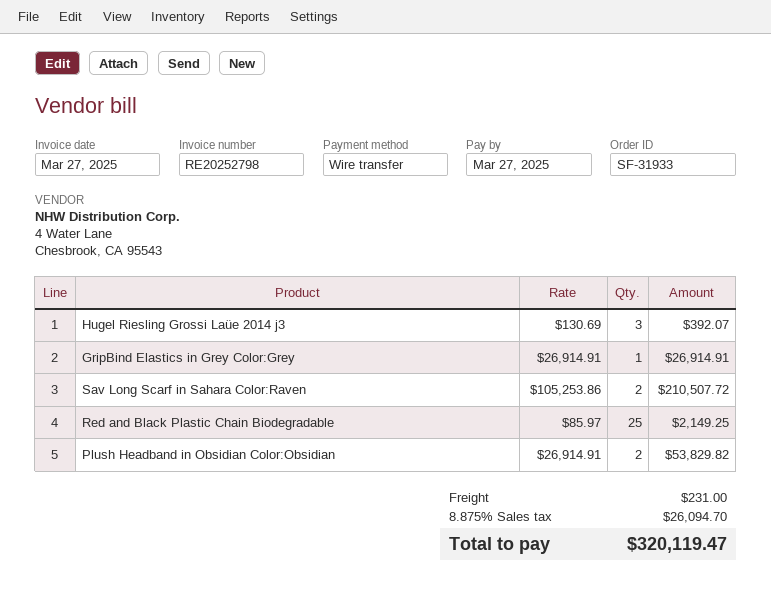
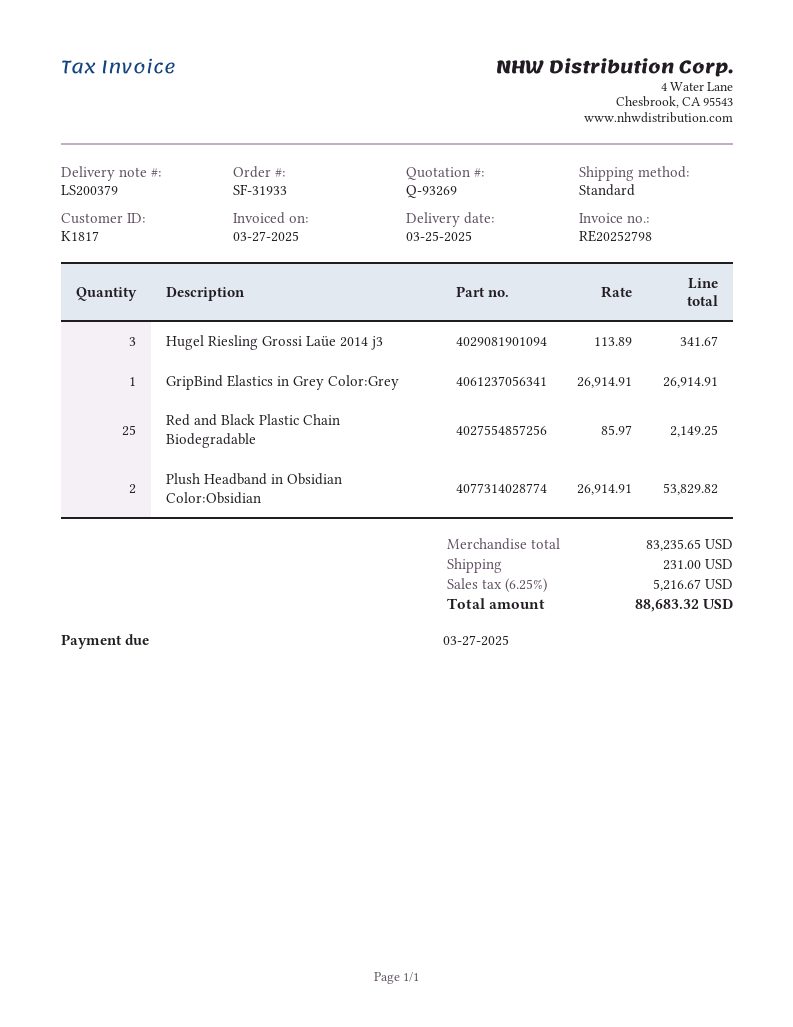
Hugel Riesling Grossi Laüe 2014 j3: 3 x 130.69 = 392.07 -> 3 x 113.89 = 341.67
Sav Long Scarf in Sahara Color:Raven: 2 x 105253.86 = 210507.72 -> none
tax: 8.875% = 26094.70 -> 6.25% = 5216.67
total: 320119.47 -> 88683.32

